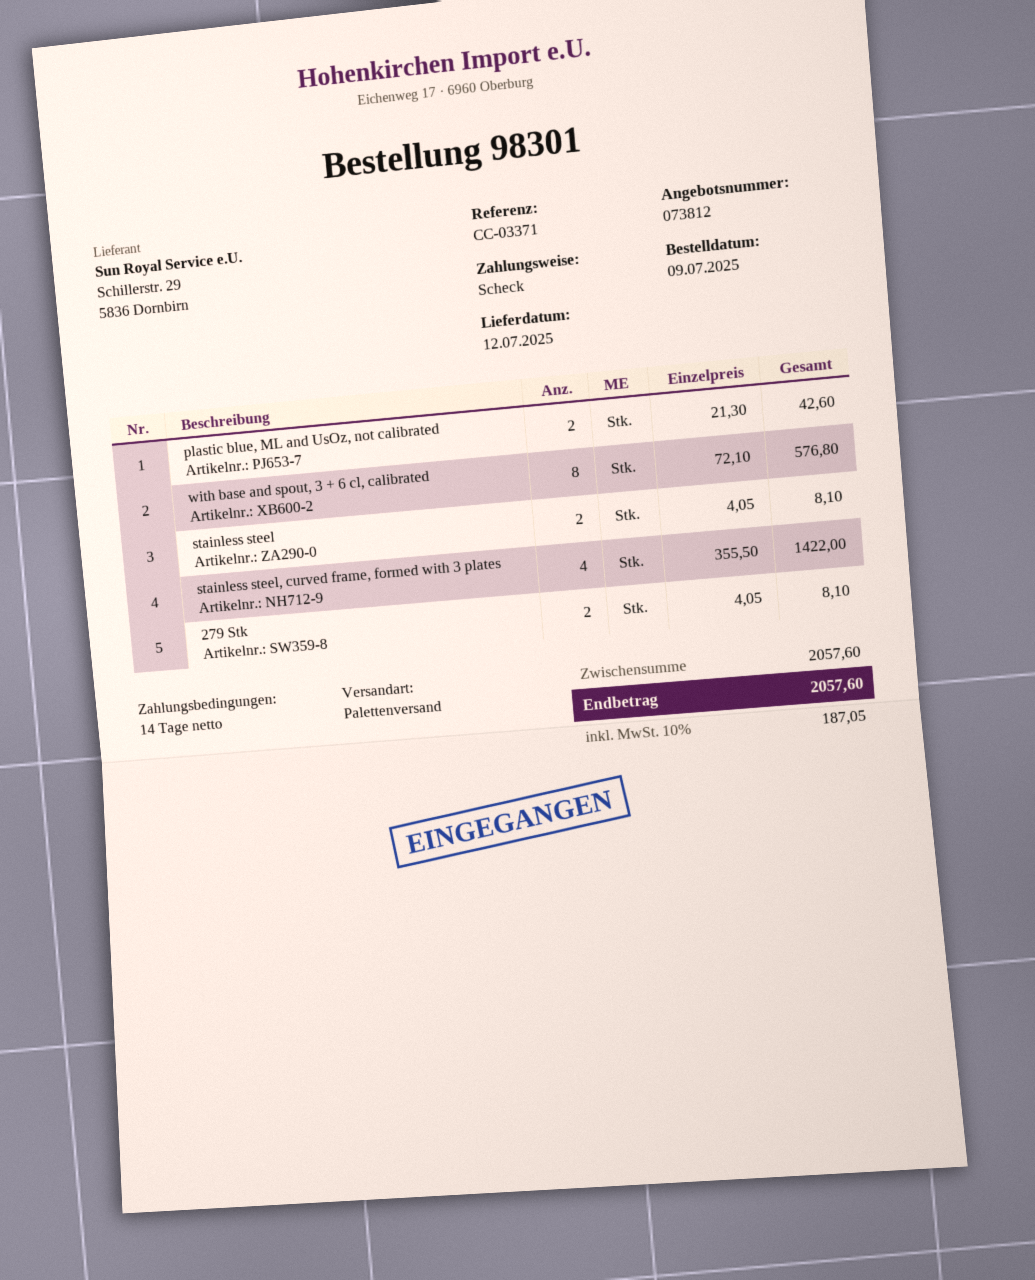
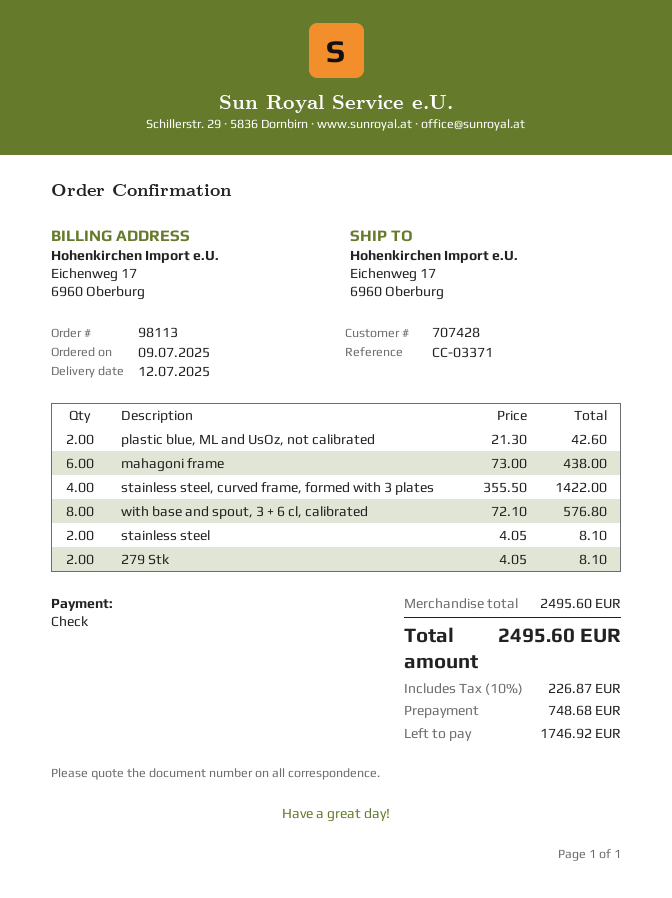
order number: 98301 -> 98113
mahagoni frame: none -> 6 x 73.00 = 438.00
subtotal: 2057.60 -> 2495.60
tax: 10% = 187.05 -> 10% = 226.87
total: 2057.60 -> 2495.60

